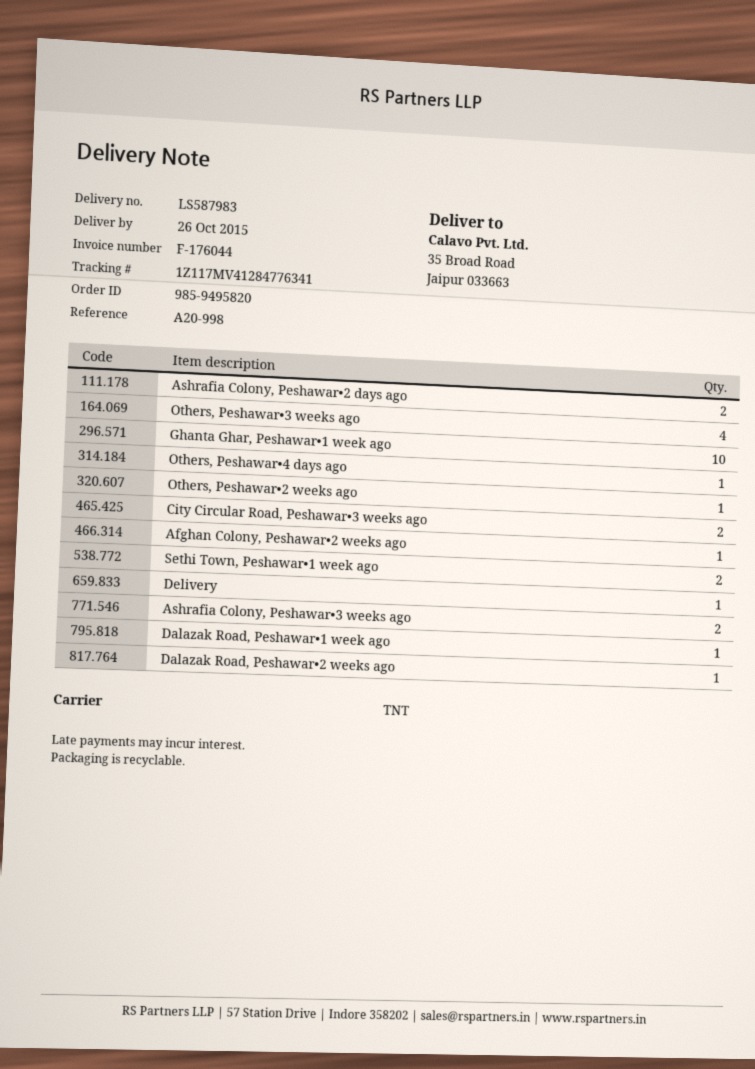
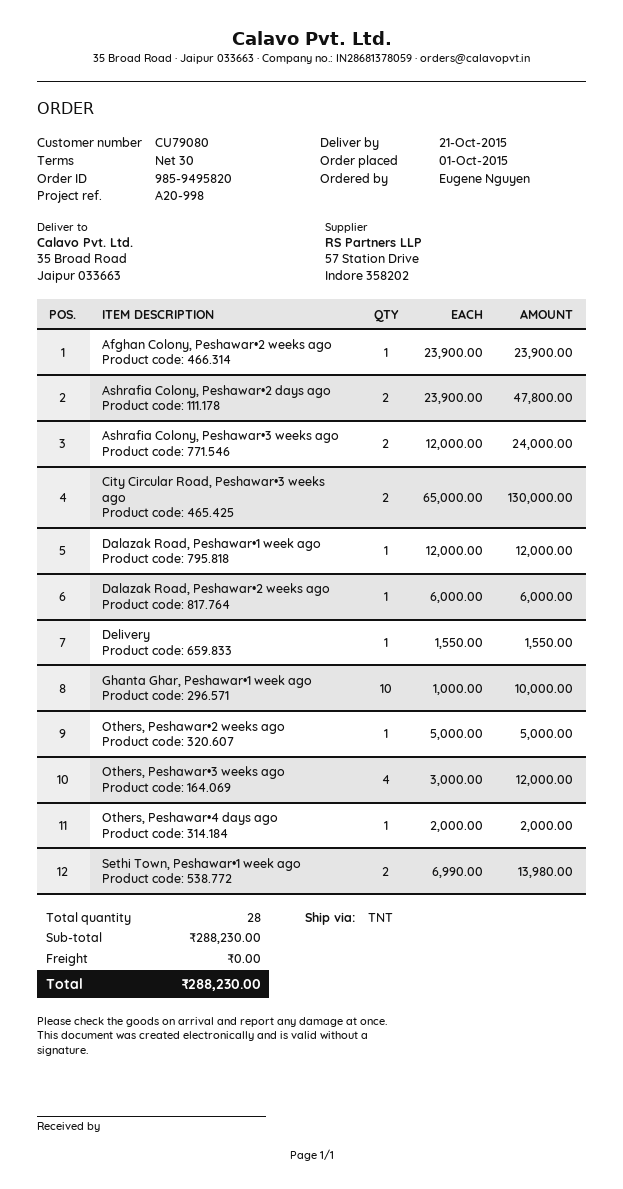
delivery date: 2015-10-26 -> 2015-10-21

